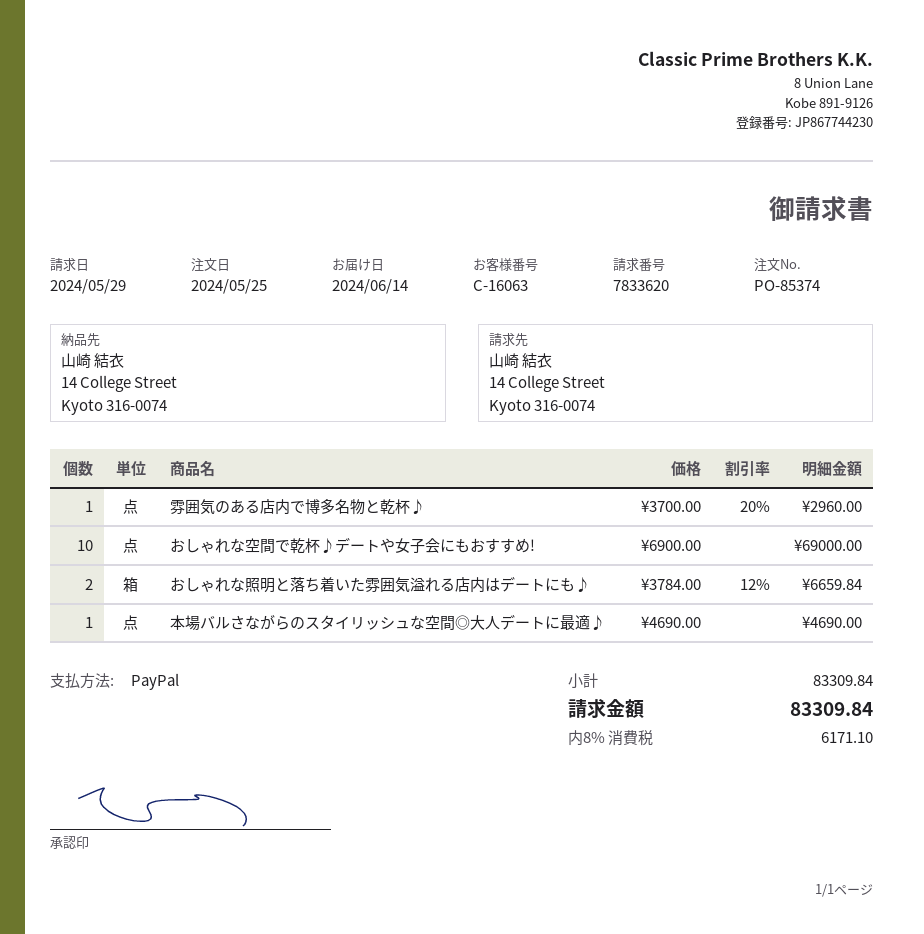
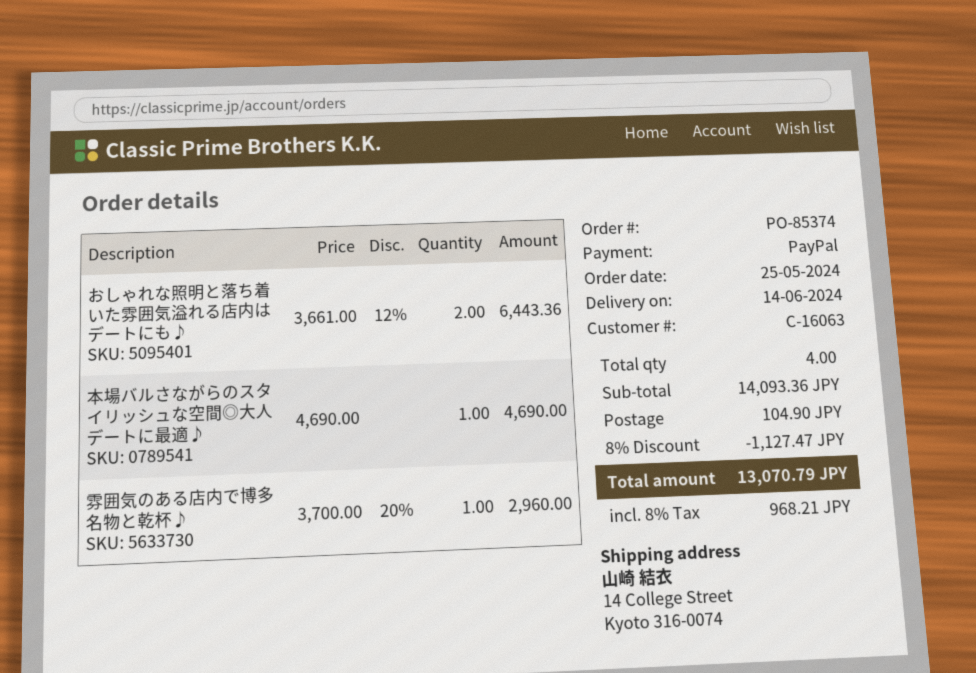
おしゃれな空間で乾杯♪デートや女子会にもおすすめ!: 10 x 6900.00 = 69000.00 -> none
おしゃれな照明と落ち着いた雰囲気溢れる店内はデートにも♪: 2 x 3784.00 - 12% = 6659.84 -> 2 x 3661.00 - 12% = 6443.36
subtotal: 83309.84 -> 14093.36
discount: none -> 8% = 1127.47
shipping: none -> 104.90
tax: 8% = 6171.10 -> 8% = 968.21
total: 83309.84 -> 13070.79

